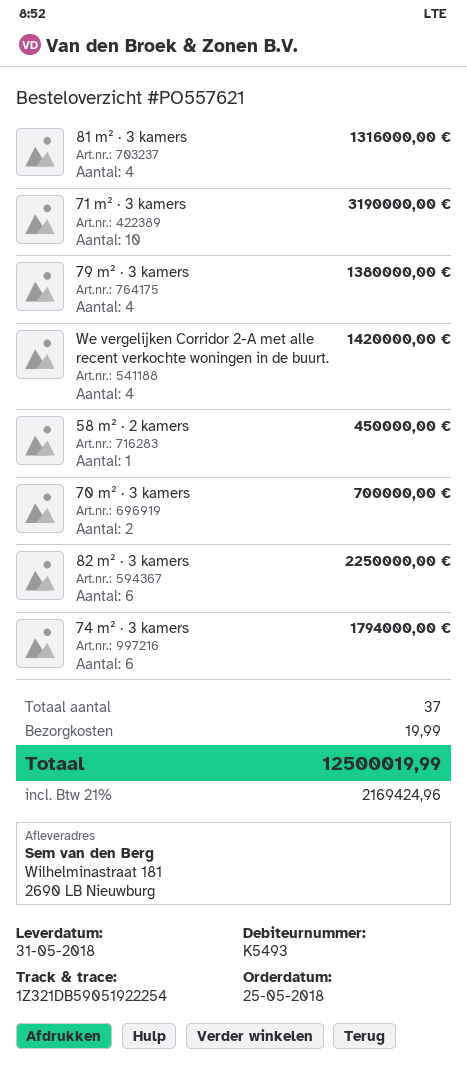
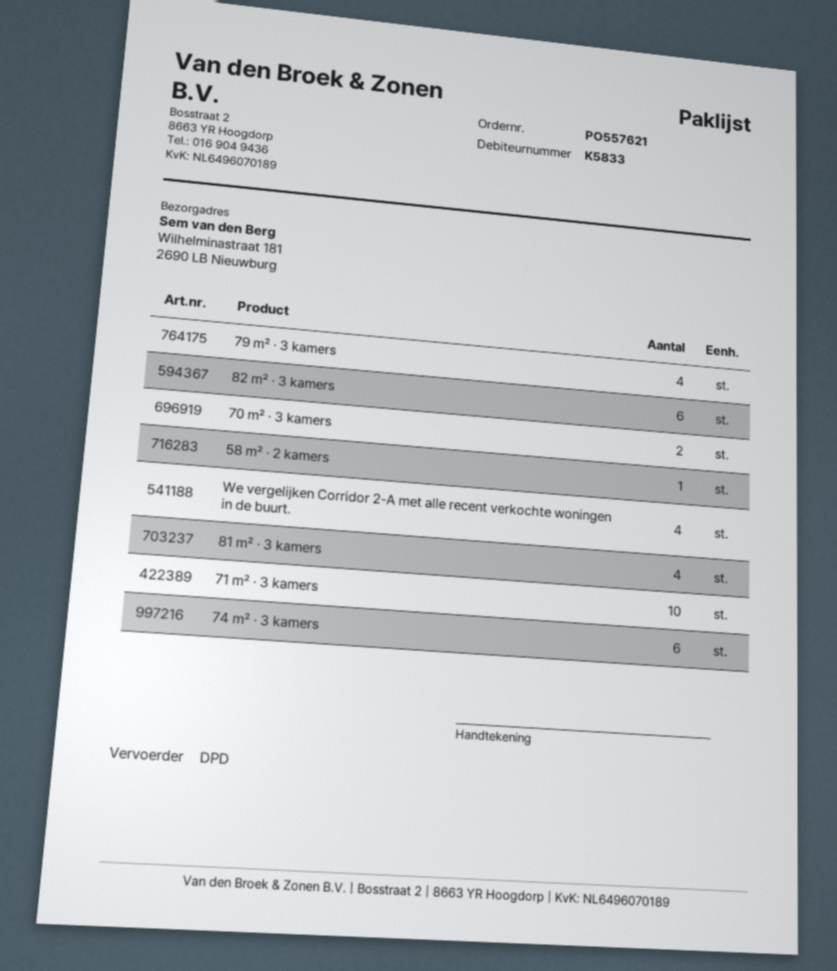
customer number: K5493 -> K5833

